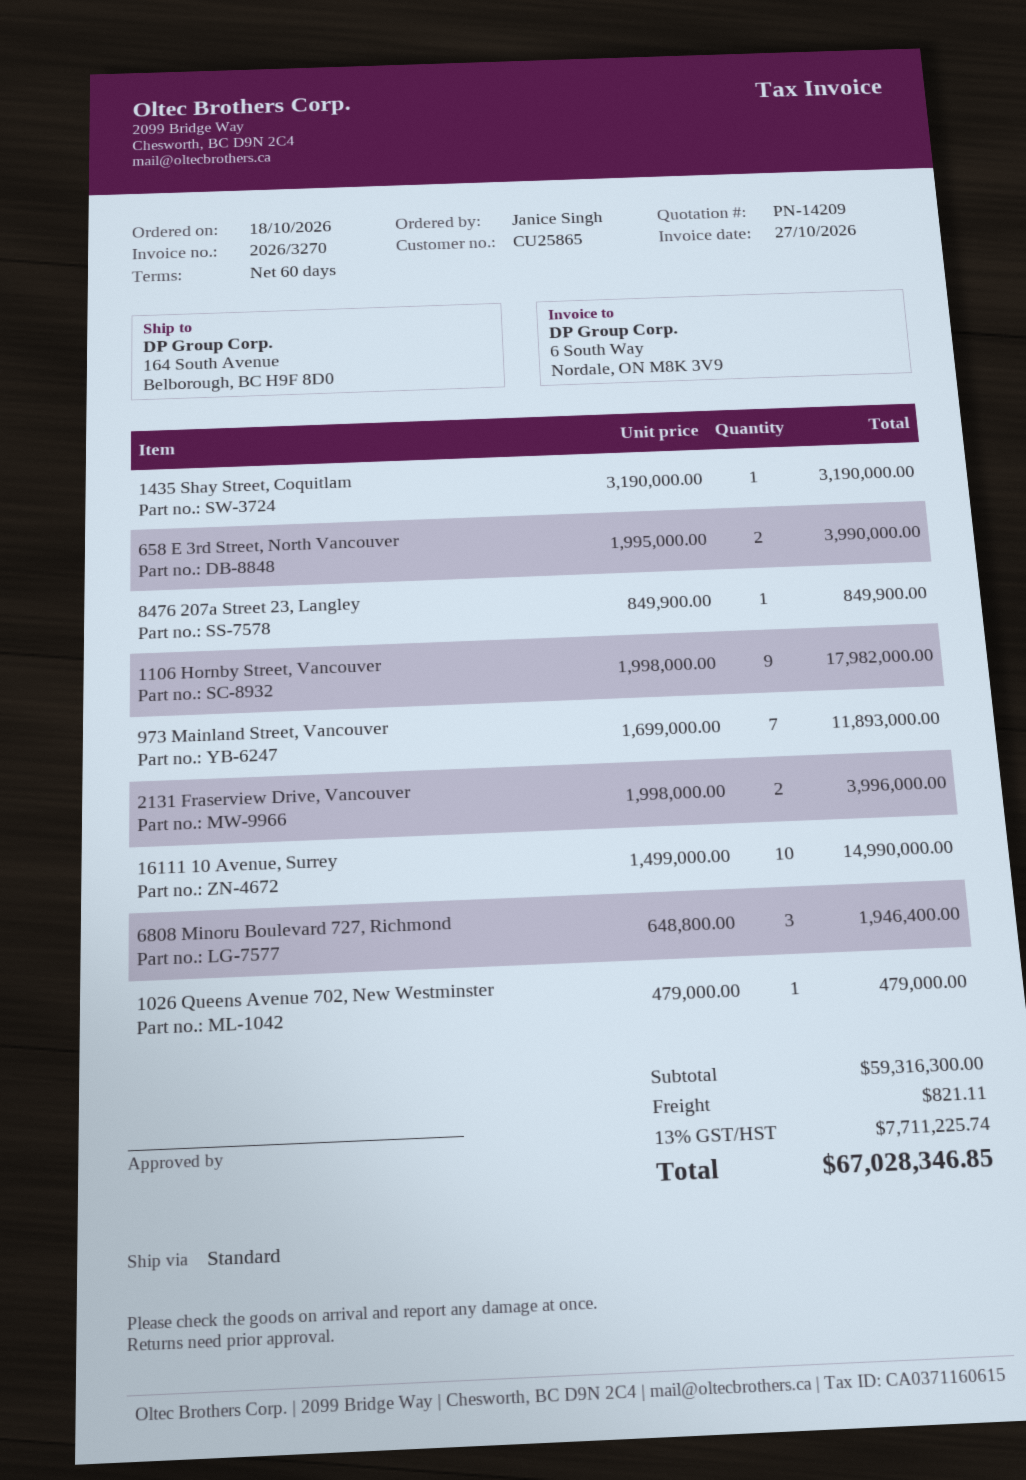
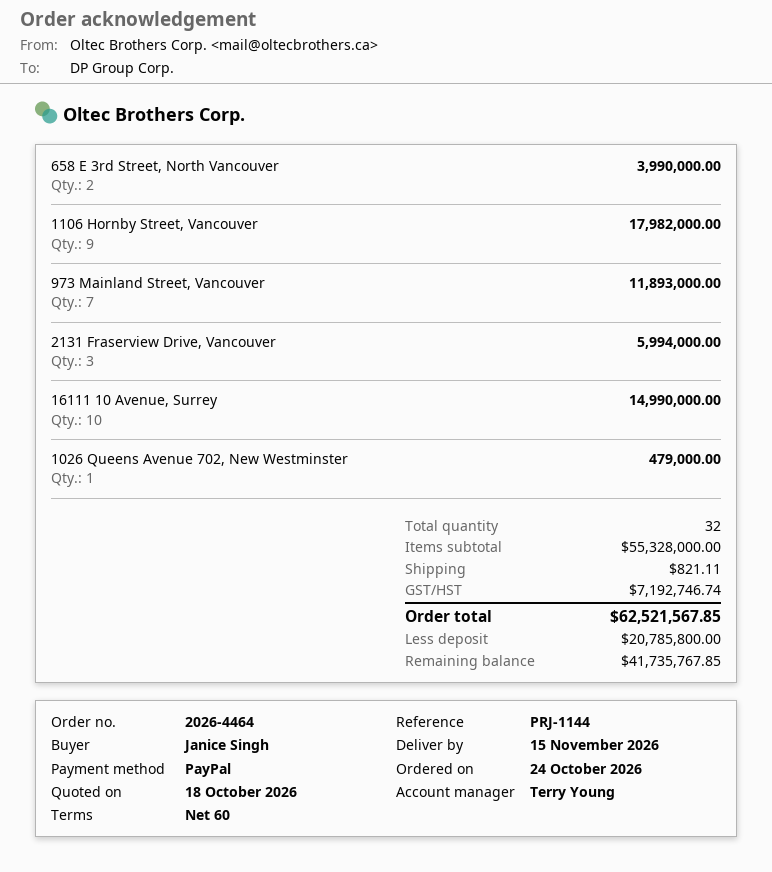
order date: 2026-10-18 -> 2026-10-24
1435 Shay Street, Coquitlam: 1 for 3190000.00 -> none
8476 207a Street 23, Langley: 1 for 849900.00 -> none
2131 Fraserview Drive, Vancouver: 2 for 3996000.00 -> 3 for 5994000.00
6808 Minoru Boulevard 727, Richmond: 3 for 1946400.00 -> none
subtotal: 59316300.00 -> 55328000.00
tax: 7711225.74 -> 7192746.74
total: 67028346.85 -> 62521567.85

